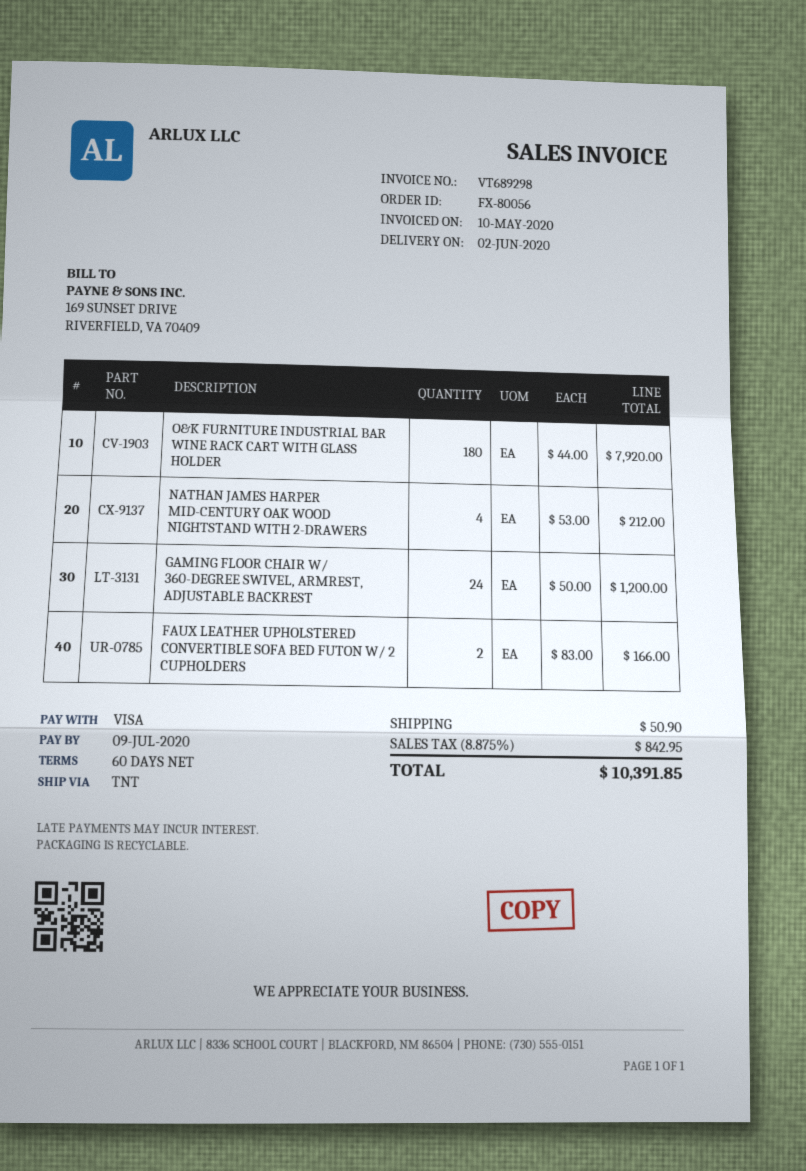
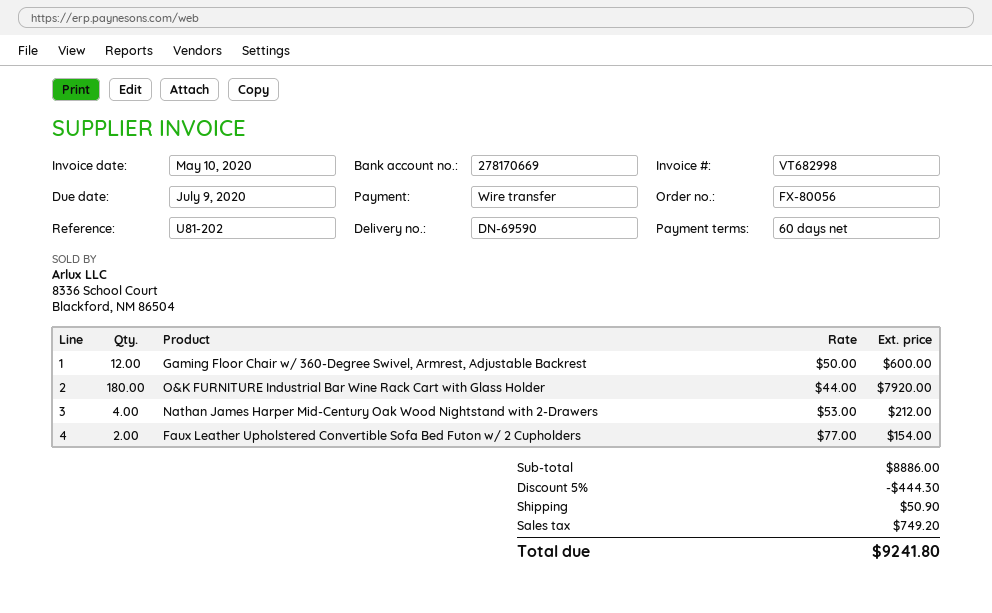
invoice number: VT689298 -> VT682998
payment method: Visa -> bank transfer
GAMING FLOOR CHAIR W/ 360-DEGREE SWIVEL, ARMREST, ADJUSTABLE BACKREST: 24 x 50.00 = 1200.00 -> 12 x 50.00 = 600.00
FAUX LEATHER UPHOLSTERED CONVERTIBLE SOFA BED FUTON W/ 2 CUPHOLDERS: 2 x 83.00 = 166.00 -> 2 x 77.00 = 154.00
discount: none -> 5% = 444.30
tax: 842.95 -> 749.20
total: 10391.85 -> 9241.80

